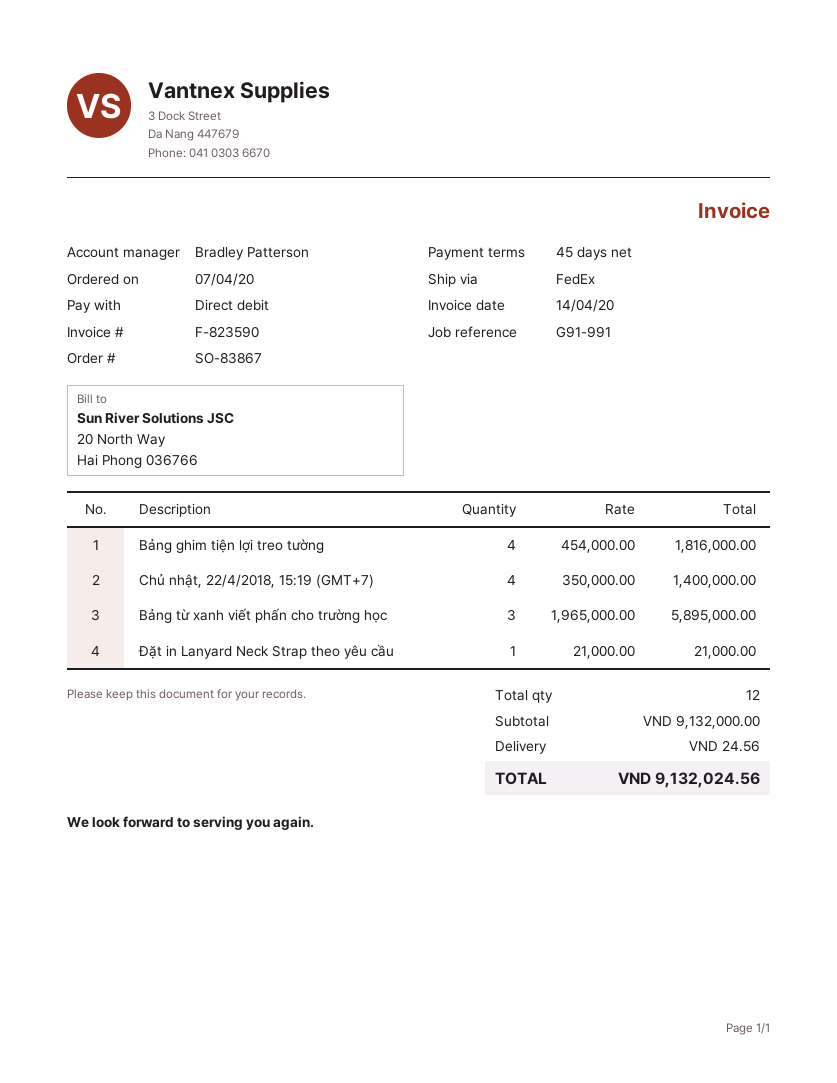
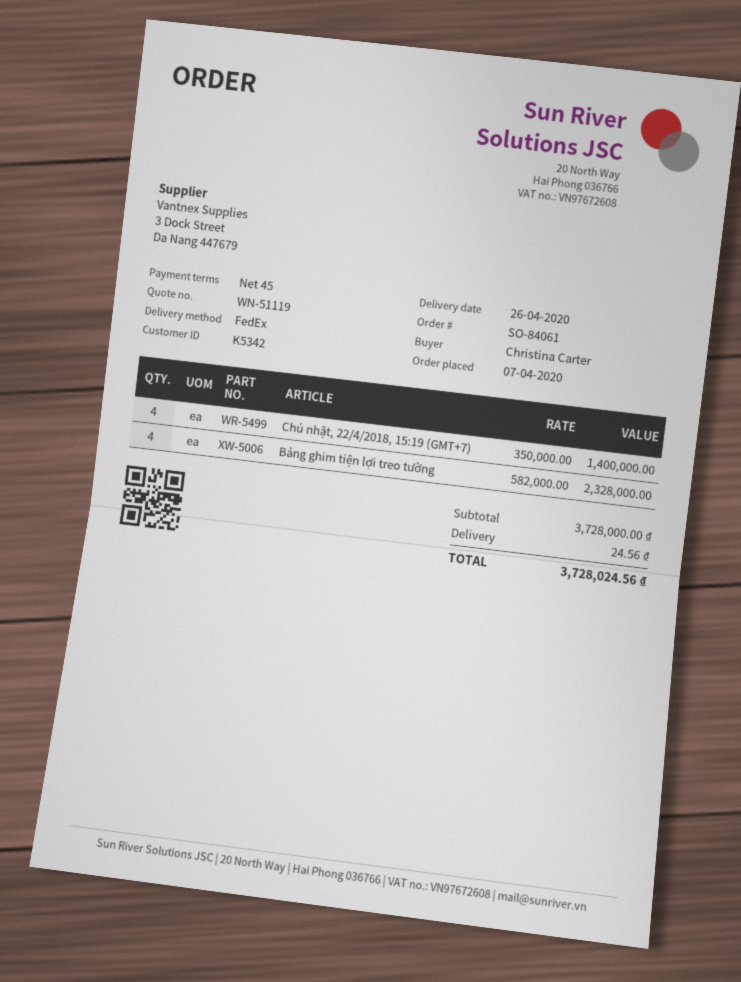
order number: SO-83867 -> SO-84061
Bảng ghim tiện lợi treo tường: 4 x 454000.00 = 1816000.00 -> 4 x 582000.00 = 2328000.00
Bảng từ xanh viết phấn cho trường học: 3 x 1965000.00 = 5895000.00 -> none
Đặt in Lanyard Neck Strap theo yêu cầu: 1 x 21000.00 = 21000.00 -> none
subtotal: 9132000.00 -> 3728000.00
total: 9132024.56 -> 3728024.56

